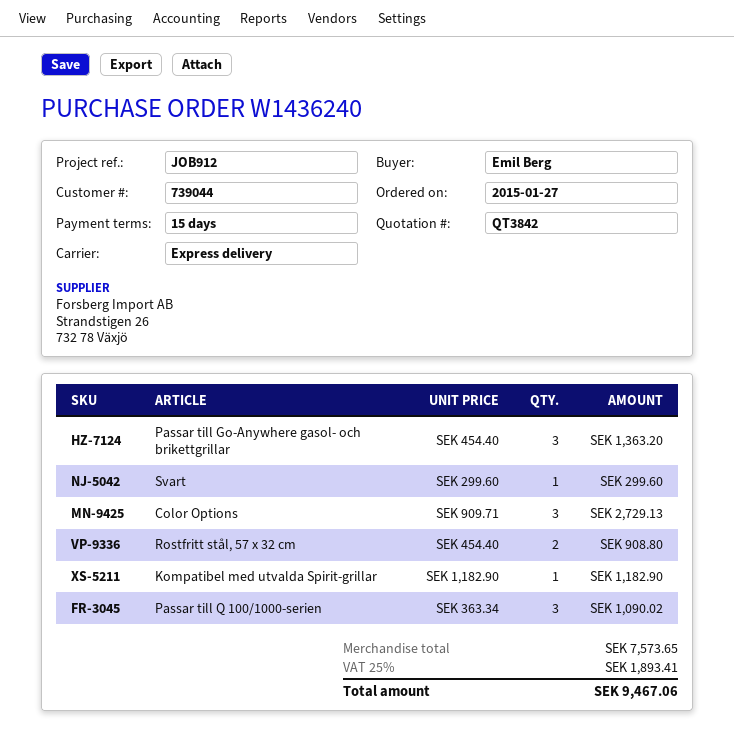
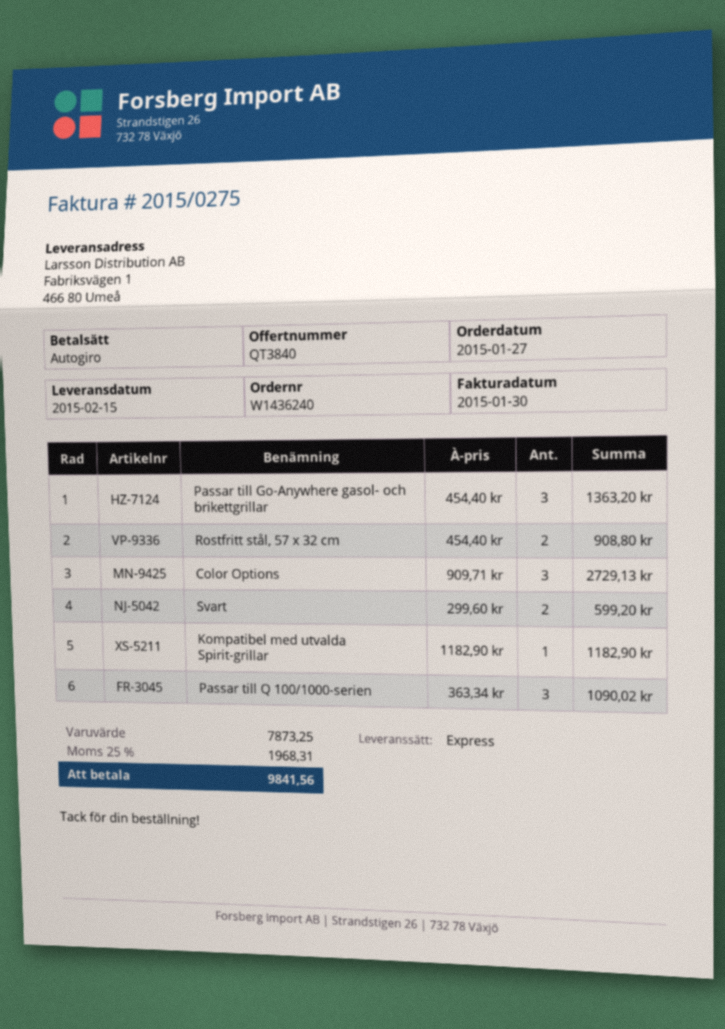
quote number: QT3842 -> QT3840
Svart: 1 x 299.60 = 299.60 -> 2 x 299.60 = 599.20
subtotal: 7573.65 -> 7873.25
tax: 25% = 1893.41 -> 25% = 1968.31
total: 9467.06 -> 9841.56

